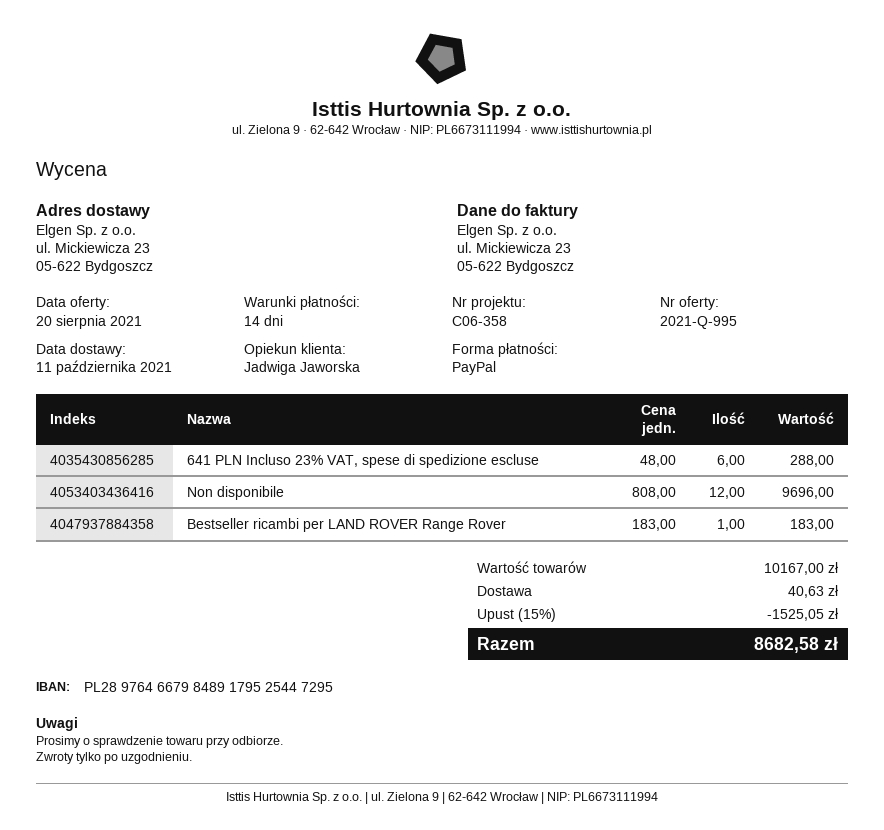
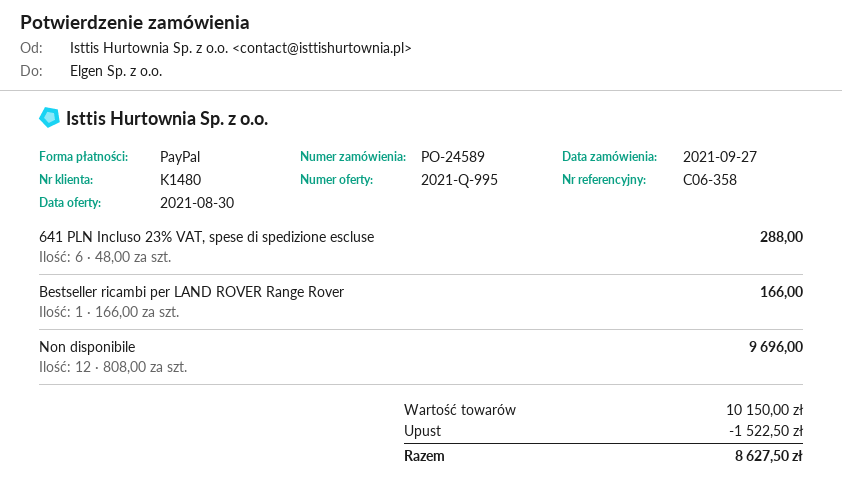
quote date: 2021-08-20 -> 2021-08-30
Bestseller ricambi per LAND ROVER Range Rover: 1 x 183.00 = 183.00 -> 1 x 166.00 = 166.00
subtotal: 10167.00 -> 10150.00
discount: 1525.05 -> 1522.50
shipping: 40.63 -> none
total: 8682.58 -> 8627.50

